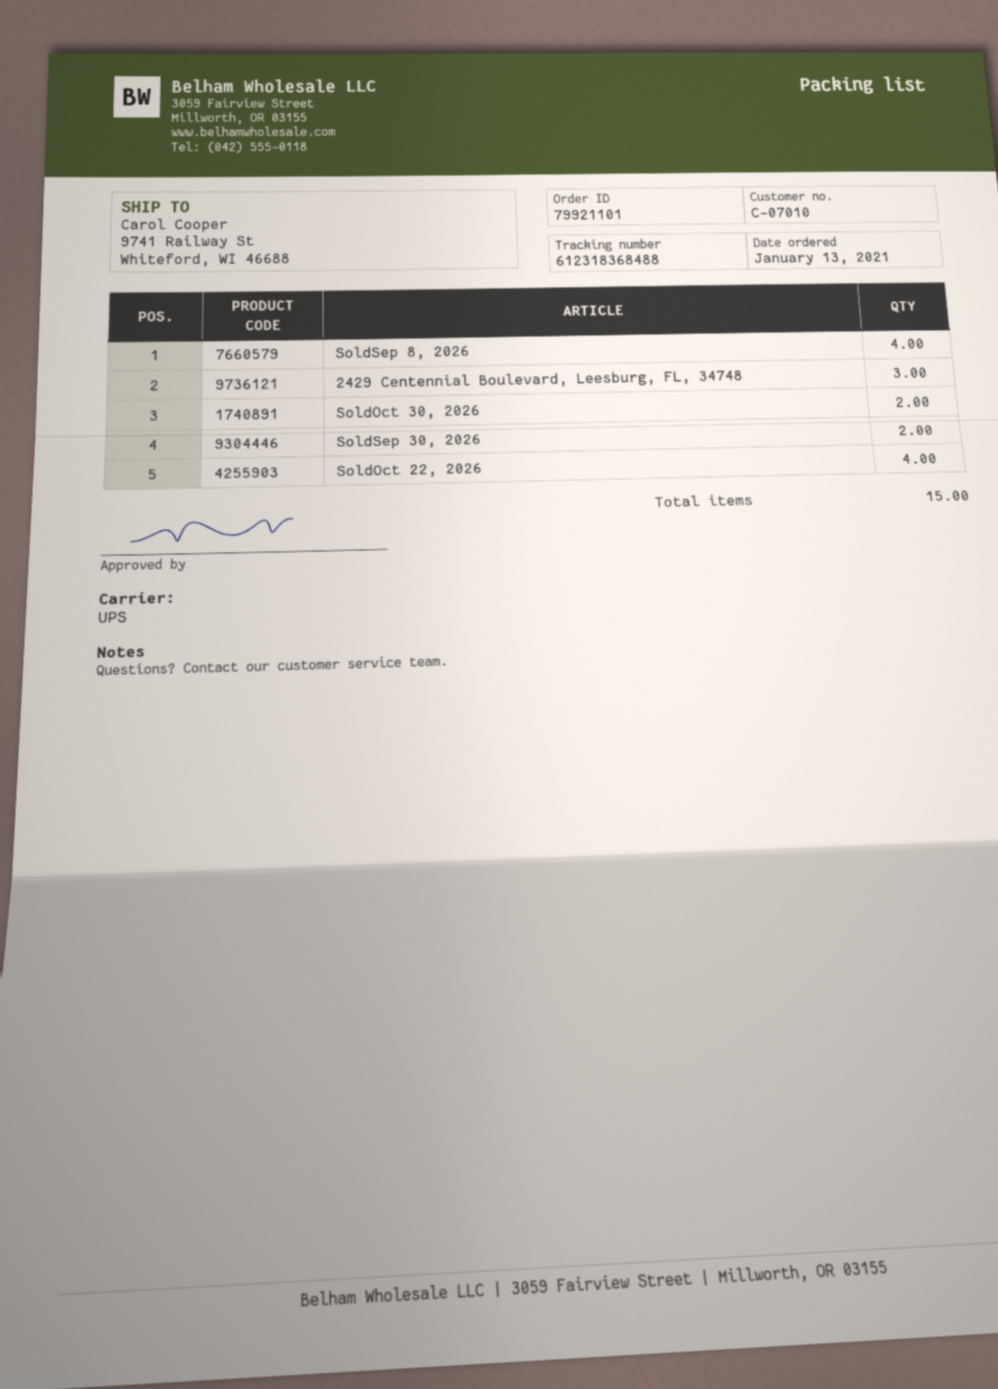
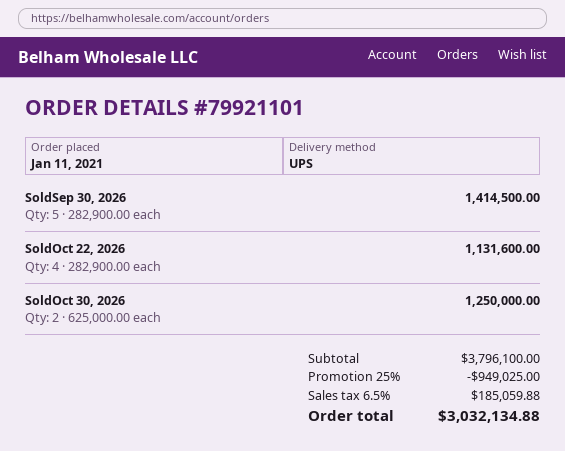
order date: 2021-01-13 -> 2021-01-11
SoldSep 8, 2026: 4 -> none
2429 Centennial Boulevard, Leesburg, FL, 34748: 3 -> none
SoldSep 30, 2026: 2 -> 5

